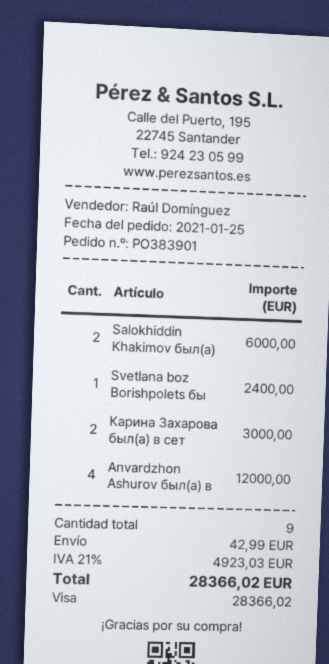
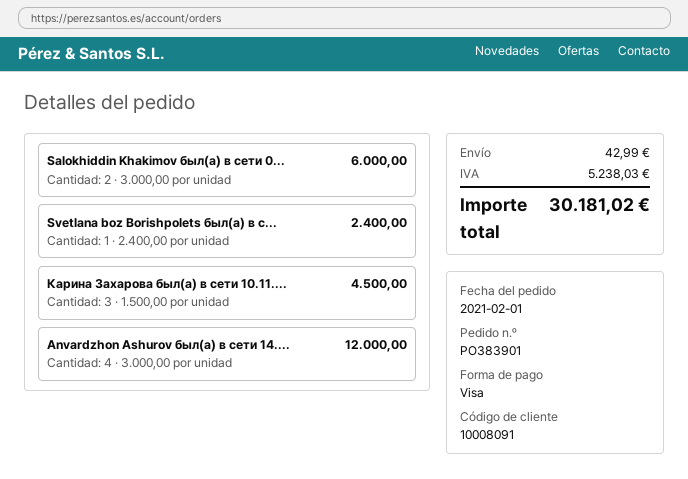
order date: 2021-01-25 -> 2021-02-01
Карина Захарова был(а) в сет: 2 for 3000.00 -> 3 for 4500.00
tax: 4923.03 -> 5238.03
total: 28366.02 -> 30181.02

